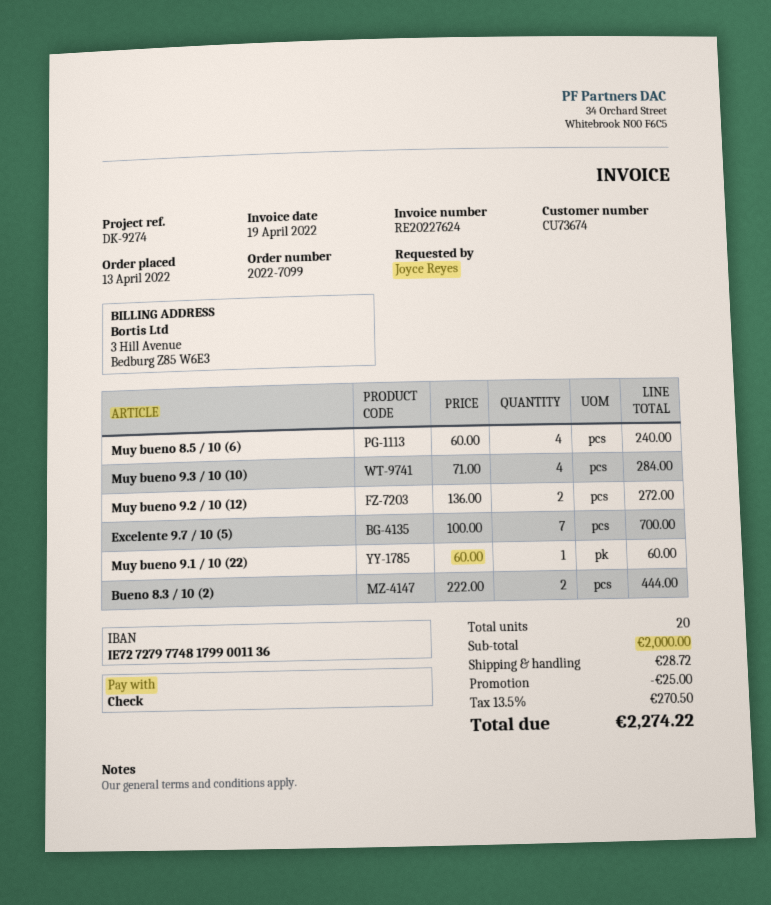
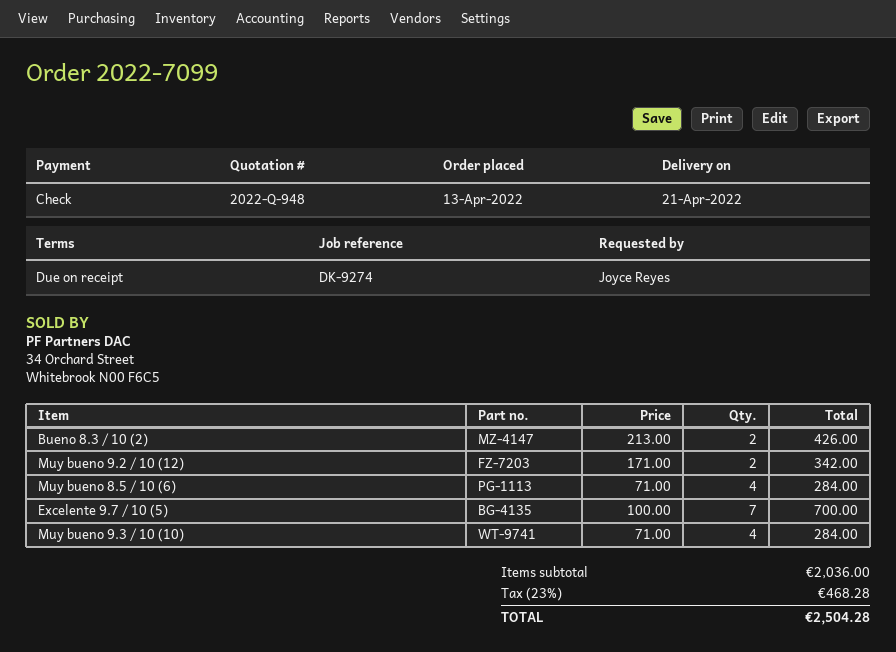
Muy bueno 8.5 / 10 (6): 4 x 60.00 = 240.00 -> 4 x 71.00 = 284.00
Muy bueno 9.2 / 10 (12): 2 x 136.00 = 272.00 -> 2 x 171.00 = 342.00
Muy bueno 9.1 / 10 (22): 1 x 60.00 = 60.00 -> none
Bueno 8.3 / 10 (2): 2 x 222.00 = 444.00 -> 2 x 213.00 = 426.00
subtotal: 2000.00 -> 2036.00
discount: 25.00 -> none
shipping: 28.72 -> none
tax: 13.5% = 270.50 -> 23% = 468.28
total: 2274.22 -> 2504.28

